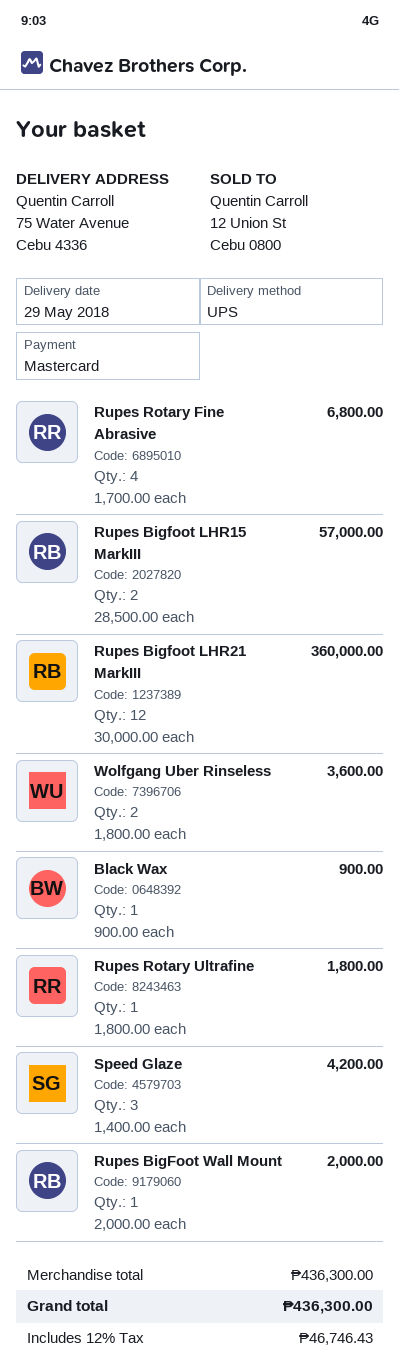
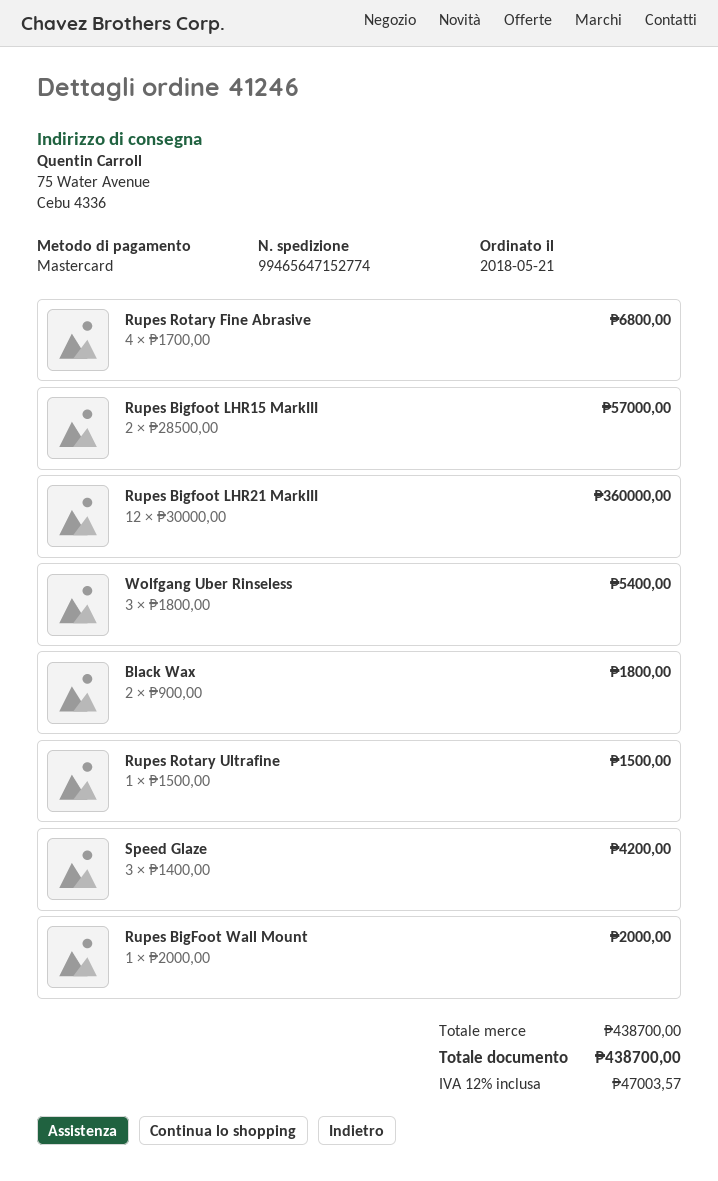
Wolfgang Uber Rinseless: 2 x 1800.00 = 3600.00 -> 3 x 1800.00 = 5400.00
Black Wax: 1 x 900.00 = 900.00 -> 2 x 900.00 = 1800.00
Rupes Rotary Ultrafine: 1 x 1800.00 = 1800.00 -> 1 x 1500.00 = 1500.00
subtotal: 436300.00 -> 438700.00
tax: 12% = 46746.43 -> 12% = 47003.57
total: 436300.00 -> 438700.00

